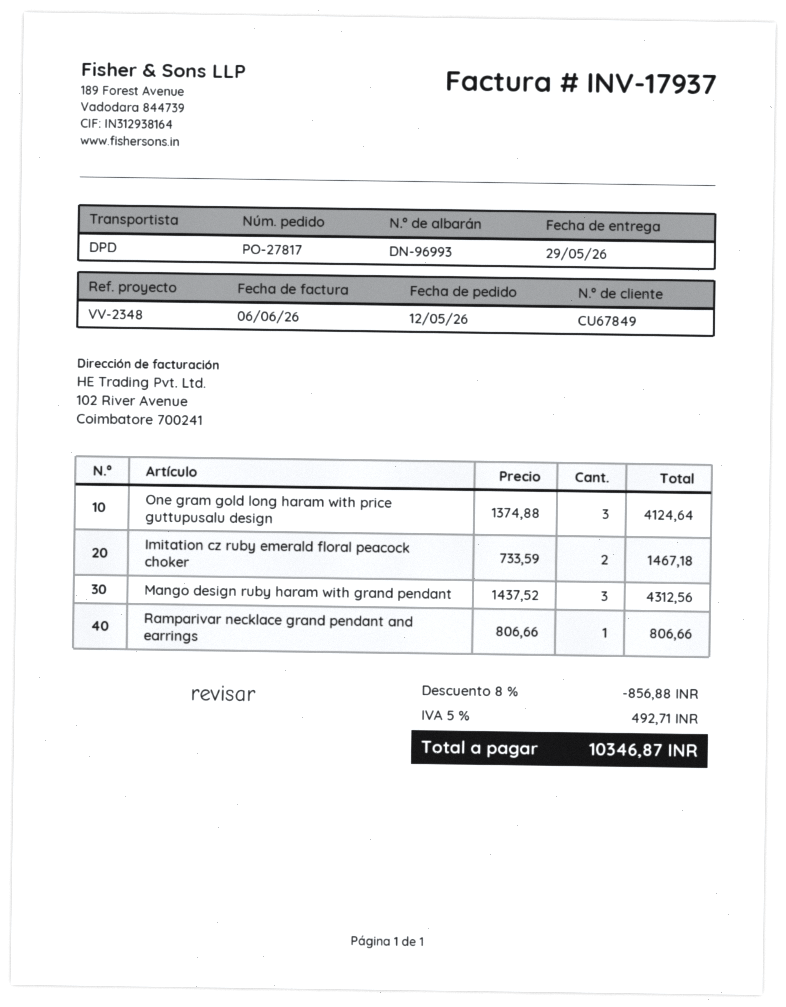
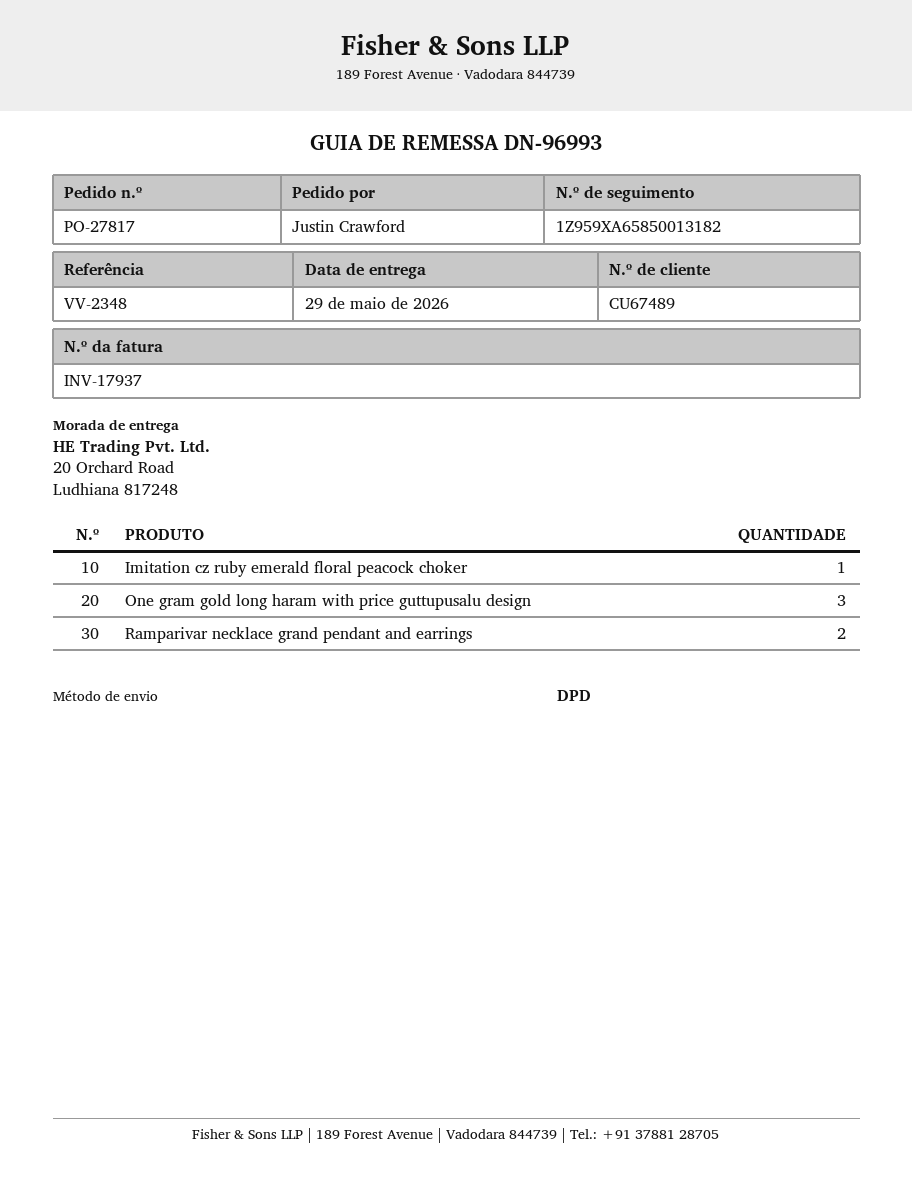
customer number: CU67849 -> CU67489
Imitation cz ruby emerald floral peacock choker: 2 -> 1
Mango design ruby haram with grand pendant: 3 -> none
Ramparivar necklace grand pendant and earrings: 1 -> 2

